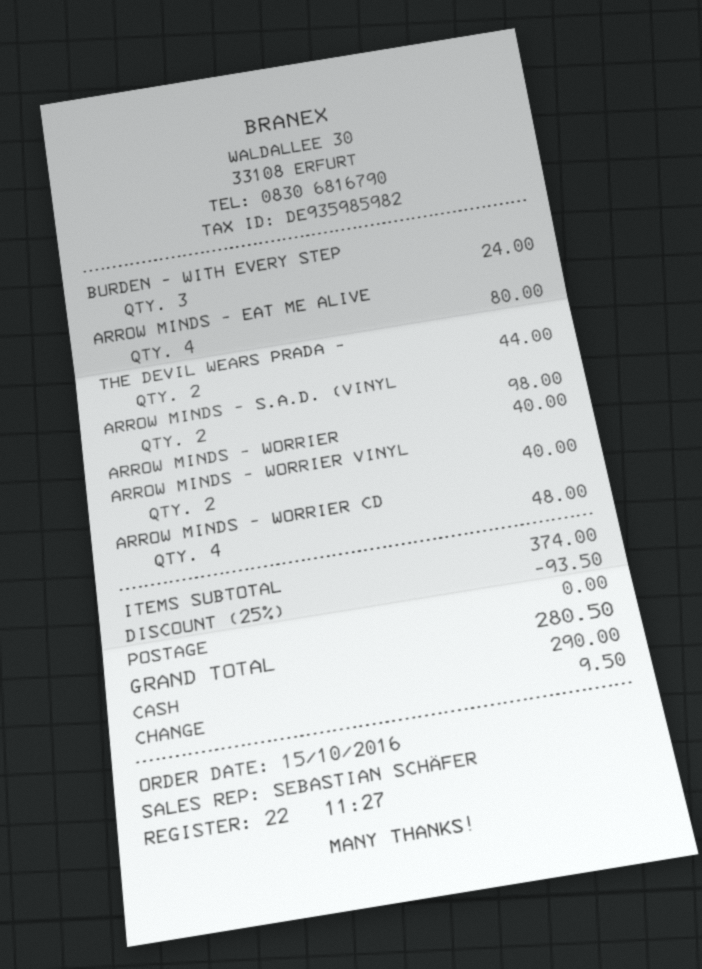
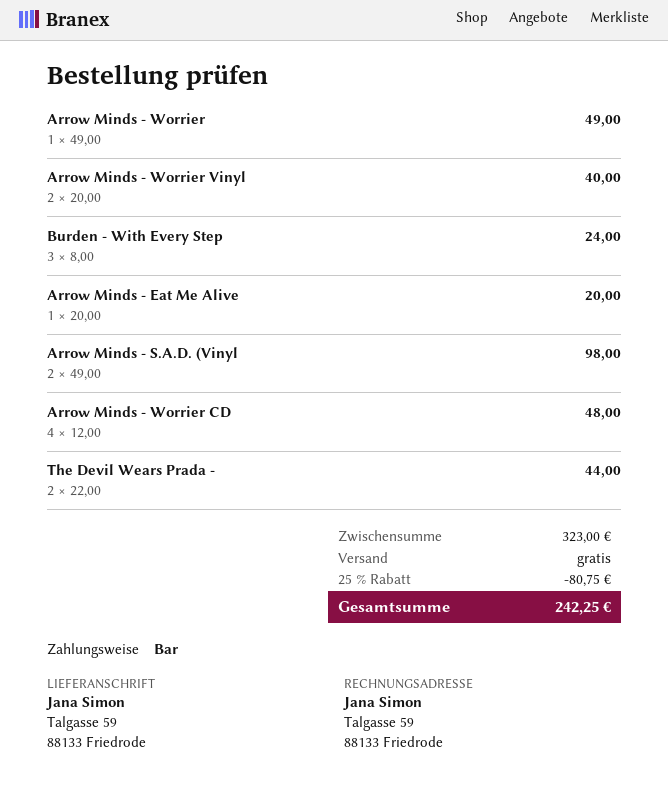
ARROW MINDS - EAT ME ALIVE: 4 for 80.00 -> 1 for 20.00
ARROW MINDS - WORRIER: 1 for 40.00 -> 1 for 49.00
subtotal: 374.00 -> 323.00
discount: 25% = 93.50 -> 25% = 80.75
total: 280.50 -> 242.25

